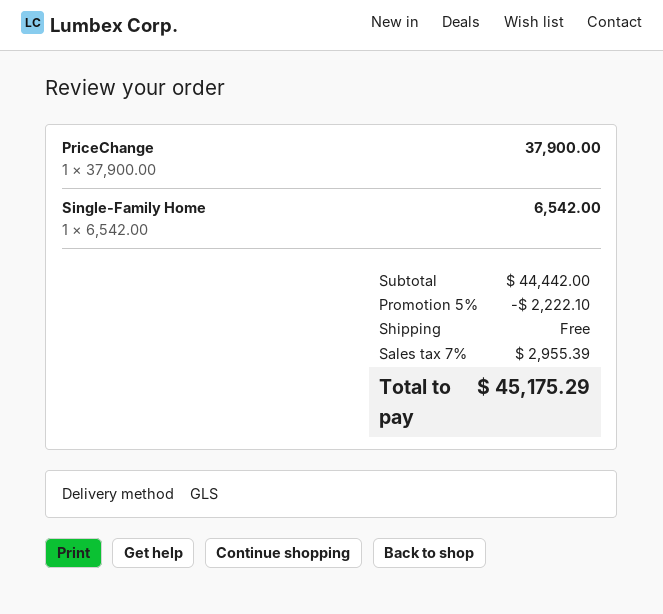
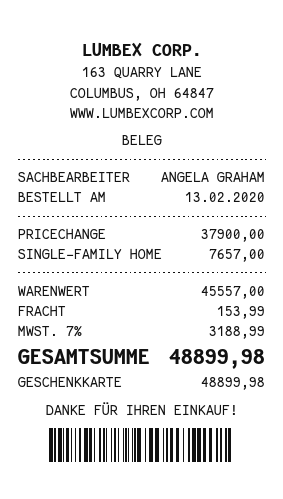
Single-Family Home: 1 x 6542.00 = 6542.00 -> 1 x 7657.00 = 7657.00
subtotal: 44442.00 -> 45557.00
discount: 5% = 2222.10 -> none
shipping: 0.00 -> 153.99
tax: 7% = 2955.39 -> 7% = 3188.99
total: 45175.29 -> 48899.98

